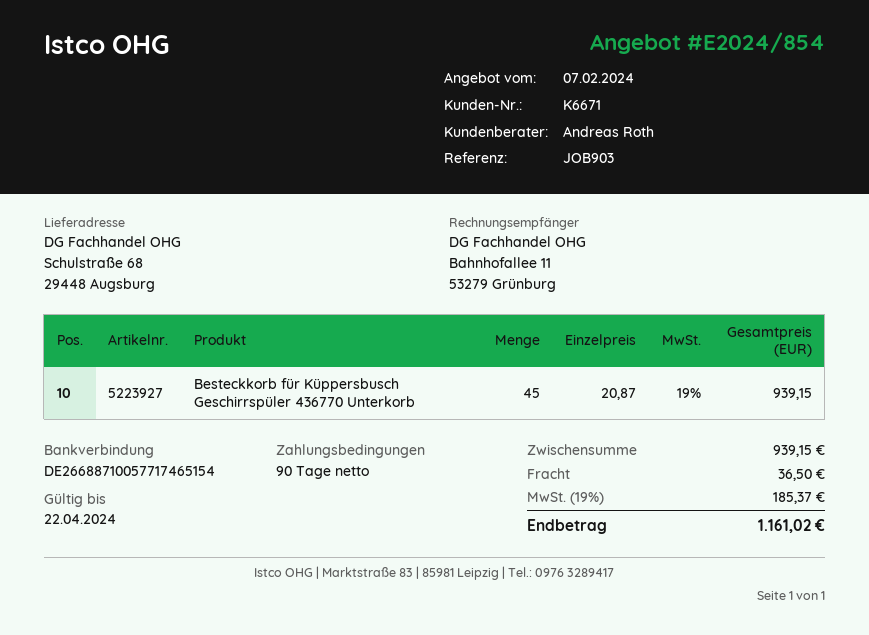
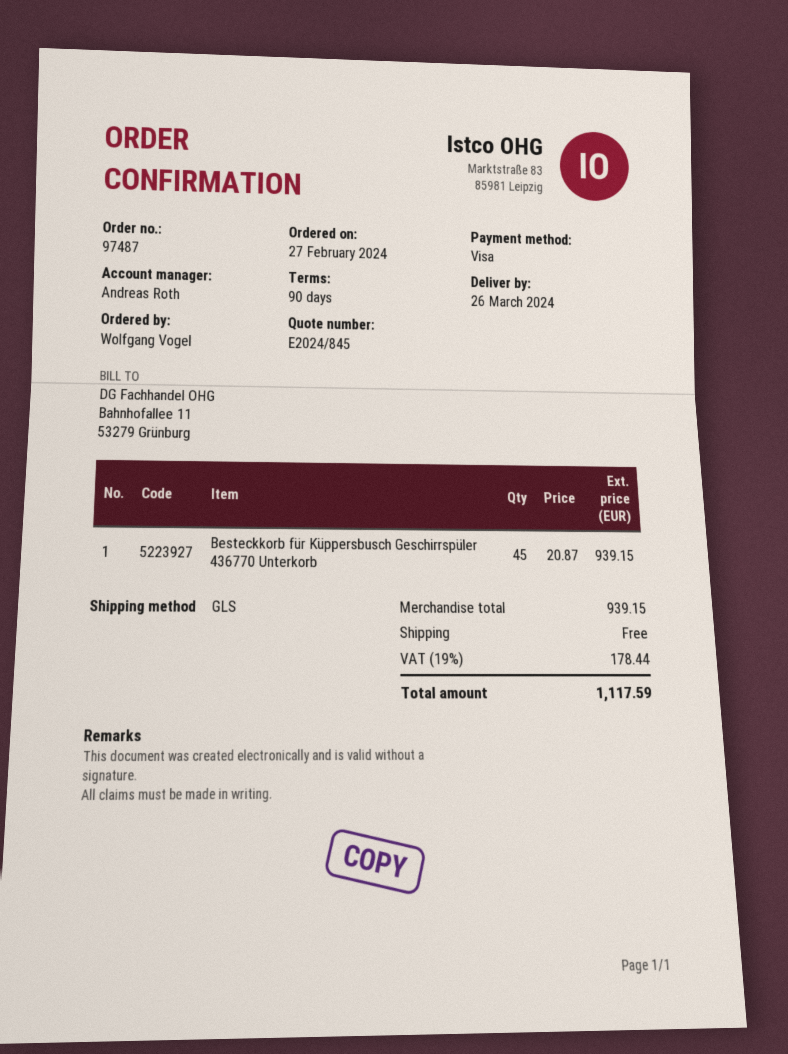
quote number: E2024/854 -> E2024/845
shipping: 36.50 -> 0.00
tax: 19% = 185.37 -> 19% = 178.44
total: 1161.02 -> 1117.59

